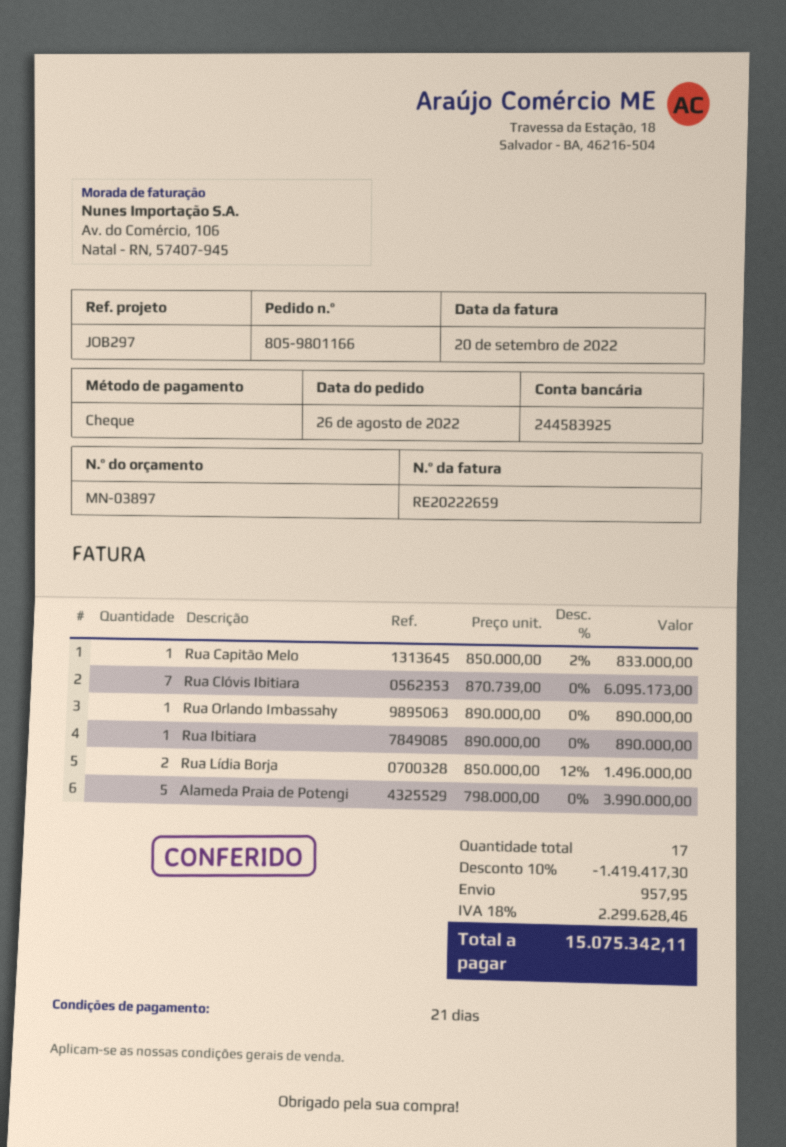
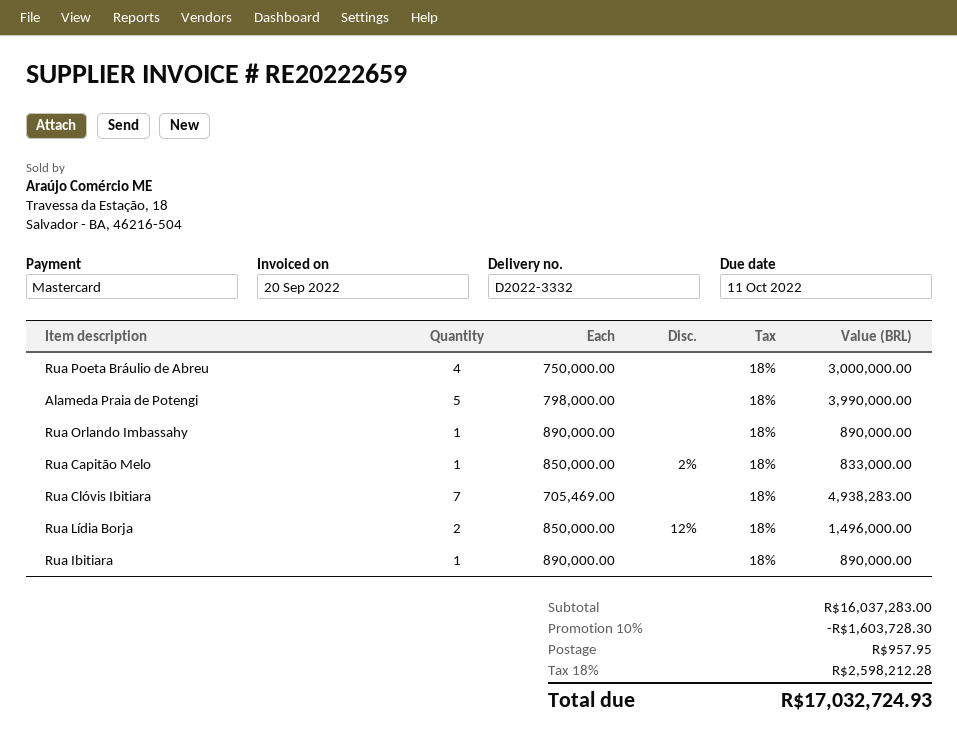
payment method: cheque -> Mastercard
Rua Clóvis Ibitiara: 7 x 870739.00 = 6095173.00 -> 7 x 705469.00 = 4938283.00
Rua Poeta Bráulio de Abreu: none -> 4 x 750000.00 = 3000000.00
discount: 10% = 1419417.30 -> 10% = 1603728.30
tax: 18% = 2299628.46 -> 18% = 2598212.28
total: 15075342.11 -> 17032724.93

